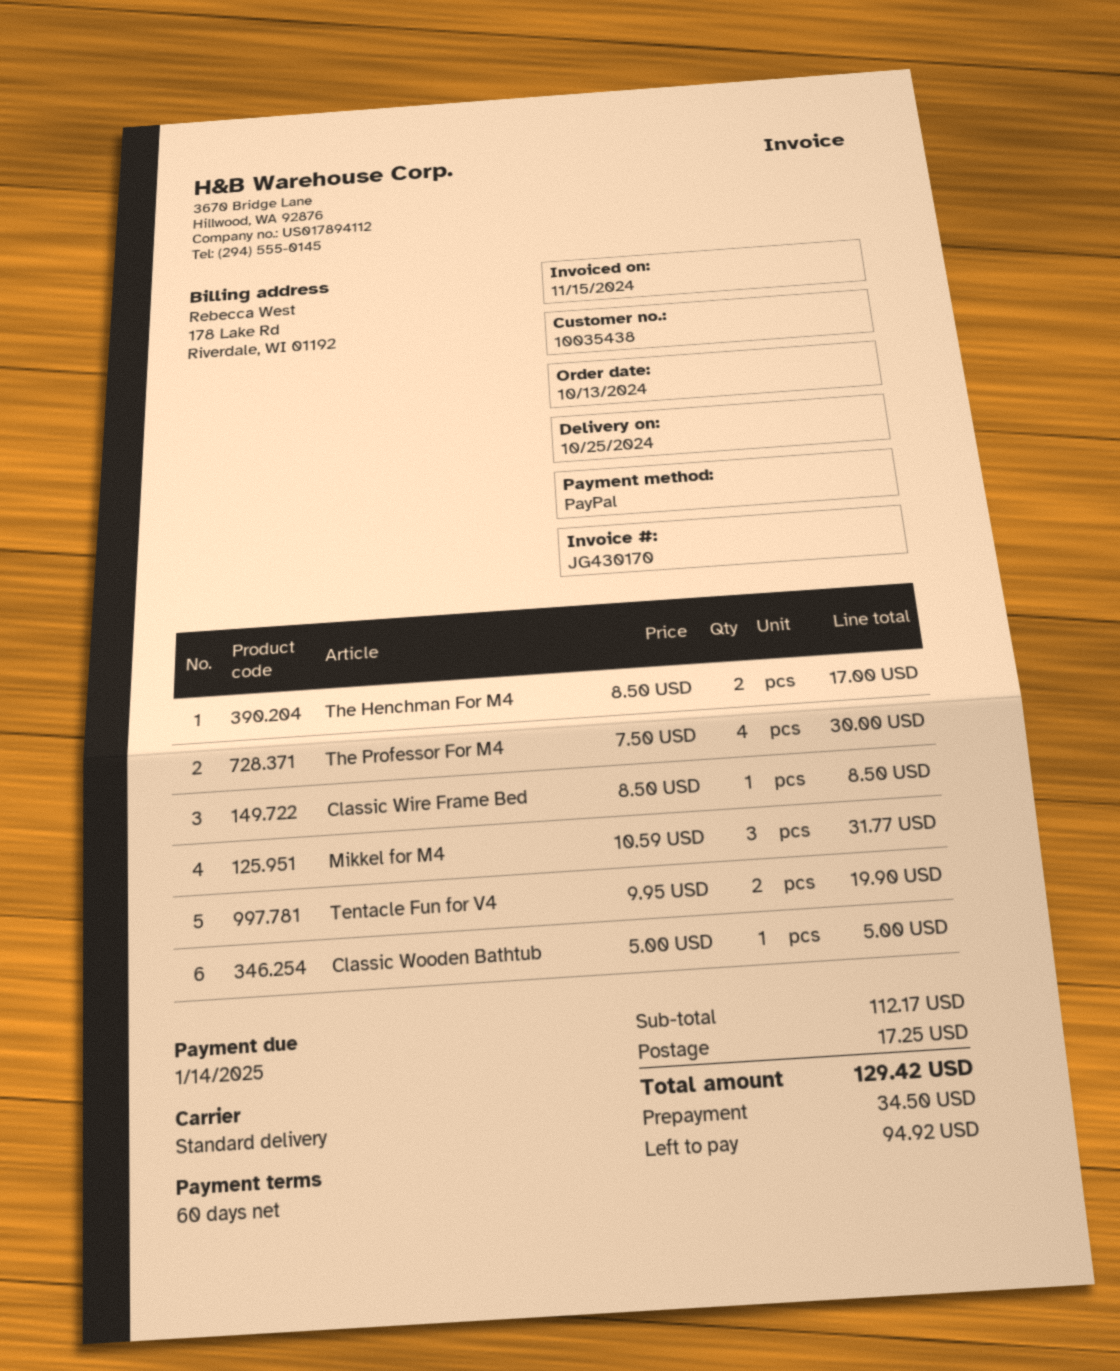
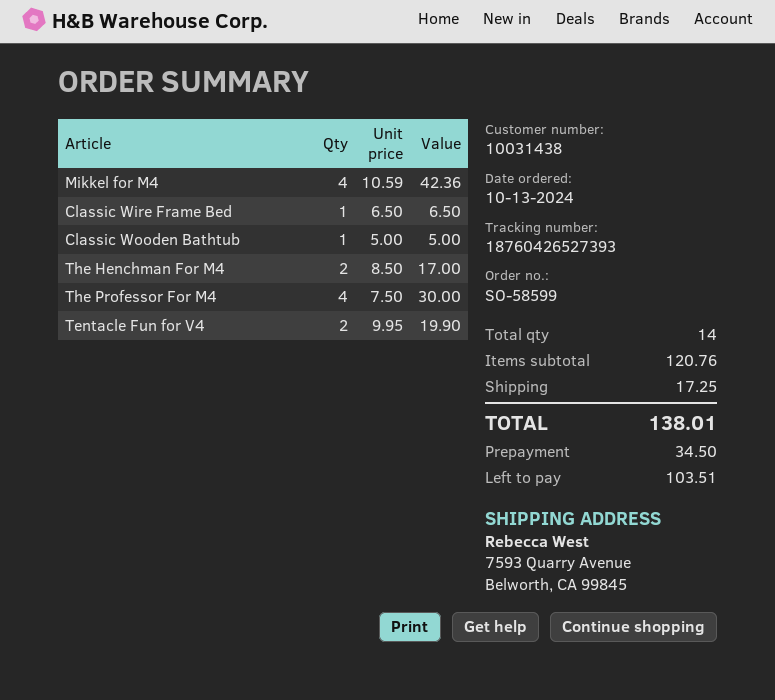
customer number: 10035438 -> 10031438
Classic Wire Frame Bed: 1 x 8.50 = 8.50 -> 1 x 6.50 = 6.50
Mikkel for M4: 3 x 10.59 = 31.77 -> 4 x 10.59 = 42.36
subtotal: 112.17 -> 120.76
total: 129.42 -> 138.01
balance: 94.92 -> 103.51

